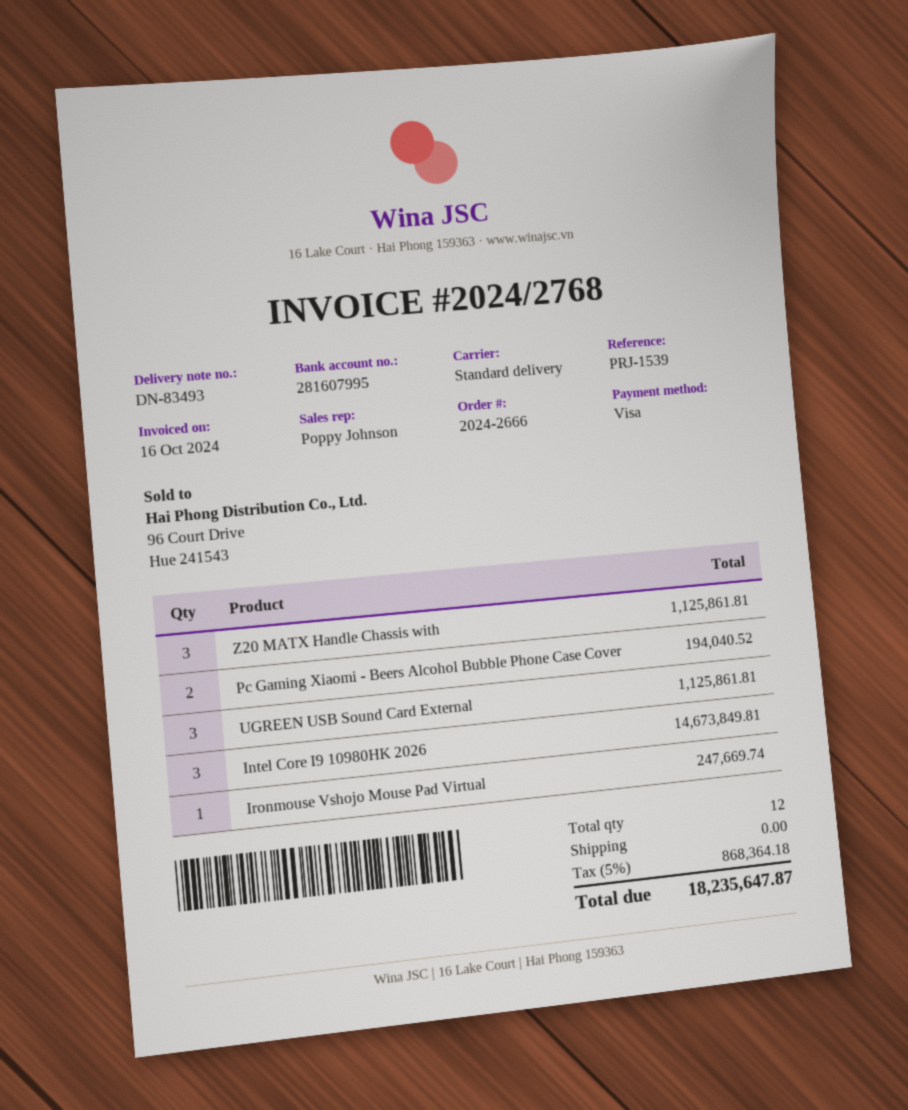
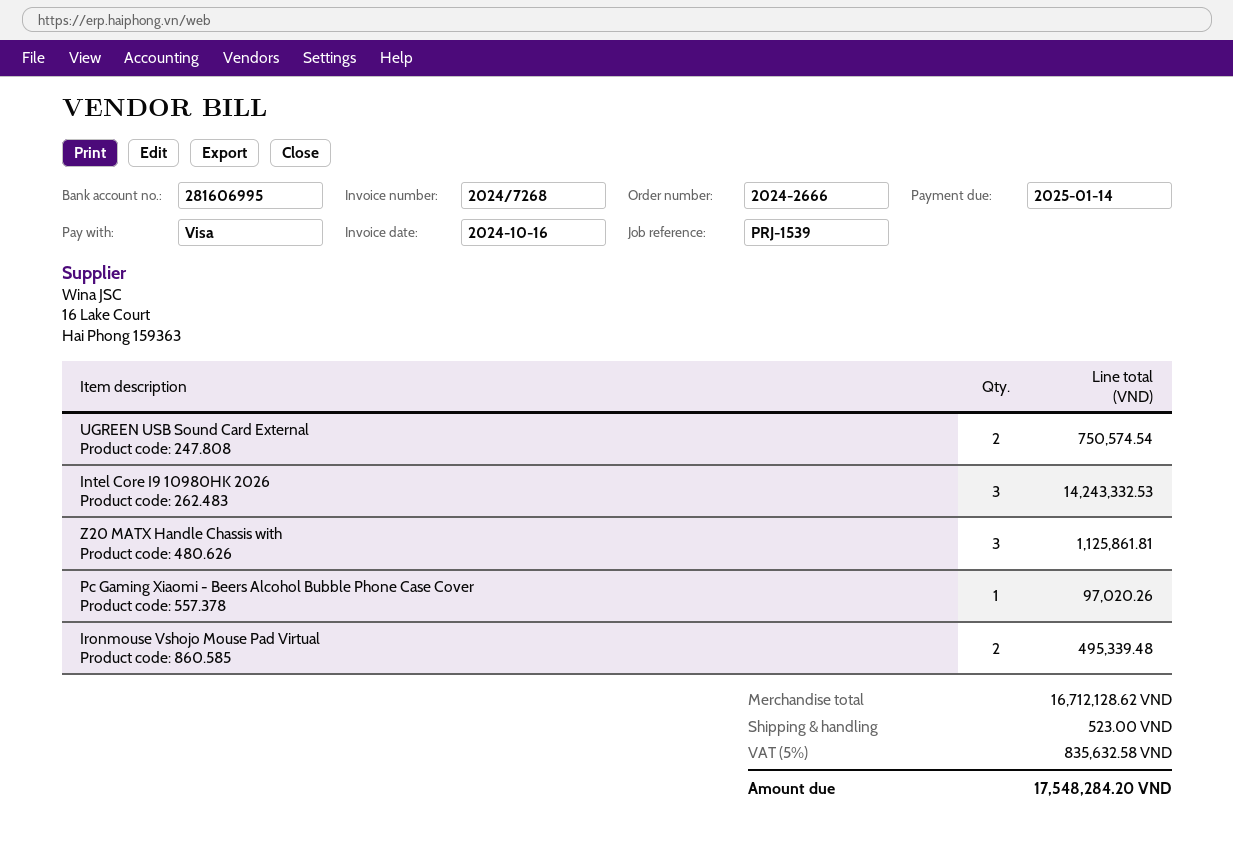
invoice number: 2024/2768 -> 2024/7268
bank account: 281607995 -> 281606995
Pc Gaming Xiaomi - Beers Alcohol Bubble Phone Case Cover: 2 for 194040.52 -> 1 for 97020.26
UGREEN USB Sound Card External: 3 for 1125861.81 -> 2 for 750574.54
Intel Core I9 10980HK 2026: 3 for 14673849.81 -> 3 for 14243332.53
Ironmouse Vshojo Mouse Pad Virtual: 1 for 247669.74 -> 2 for 495339.48
shipping: 0.00 -> 523.00
tax: 5% = 868364.18 -> 5% = 835632.58
total: 18235647.87 -> 17548284.20

